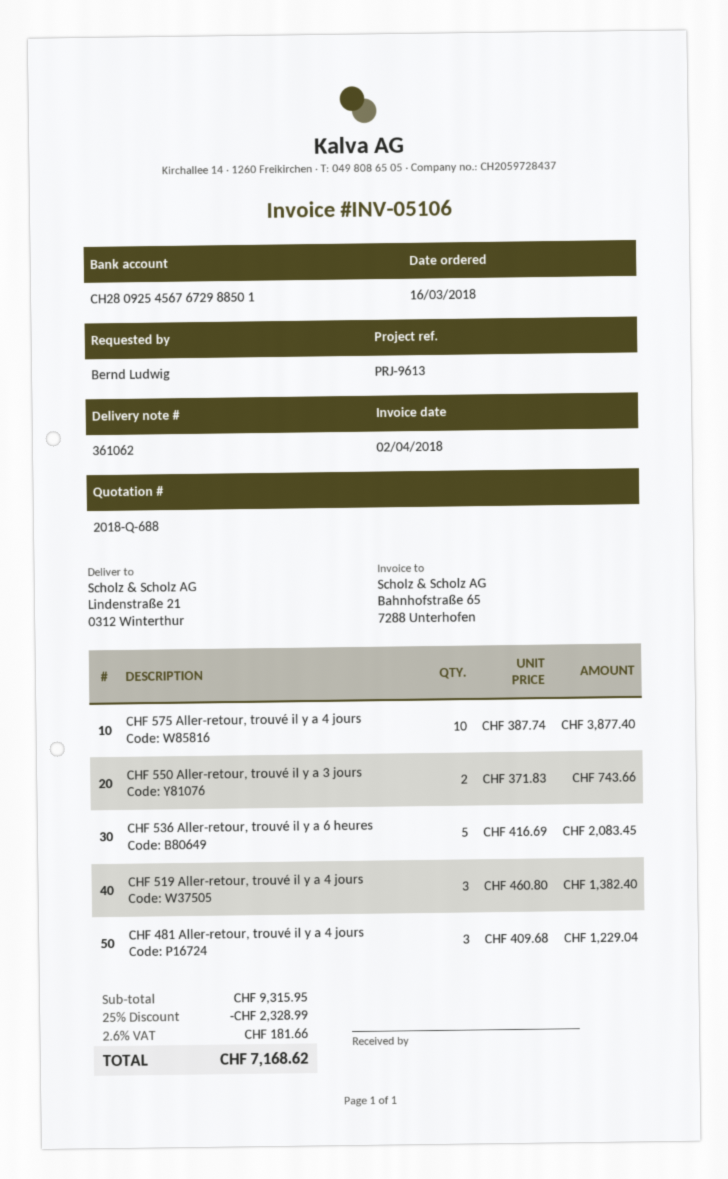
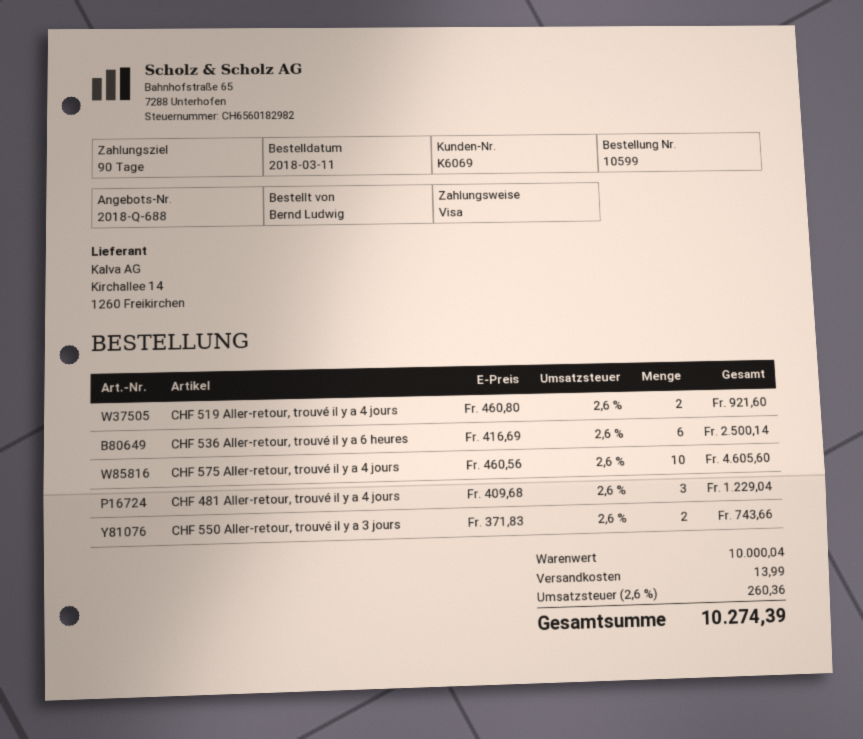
order date: 2018-03-16 -> 2018-03-11
CHF 575 Aller-retour, trouvé il y a 4 jours: 10 x 387.74 = 3877.40 -> 10 x 460.56 = 4605.60
CHF 536 Aller-retour, trouvé il y a 6 heures: 5 x 416.69 = 2083.45 -> 6 x 416.69 = 2500.14
CHF 519 Aller-retour, trouvé il y a 4 jours: 3 x 460.80 = 1382.40 -> 2 x 460.80 = 921.60
subtotal: 9315.95 -> 10000.04
discount: 25% = 2328.99 -> none
shipping: none -> 13.99
tax: 2.6% = 181.66 -> 2.6% = 260.36
total: 7168.62 -> 10274.39

